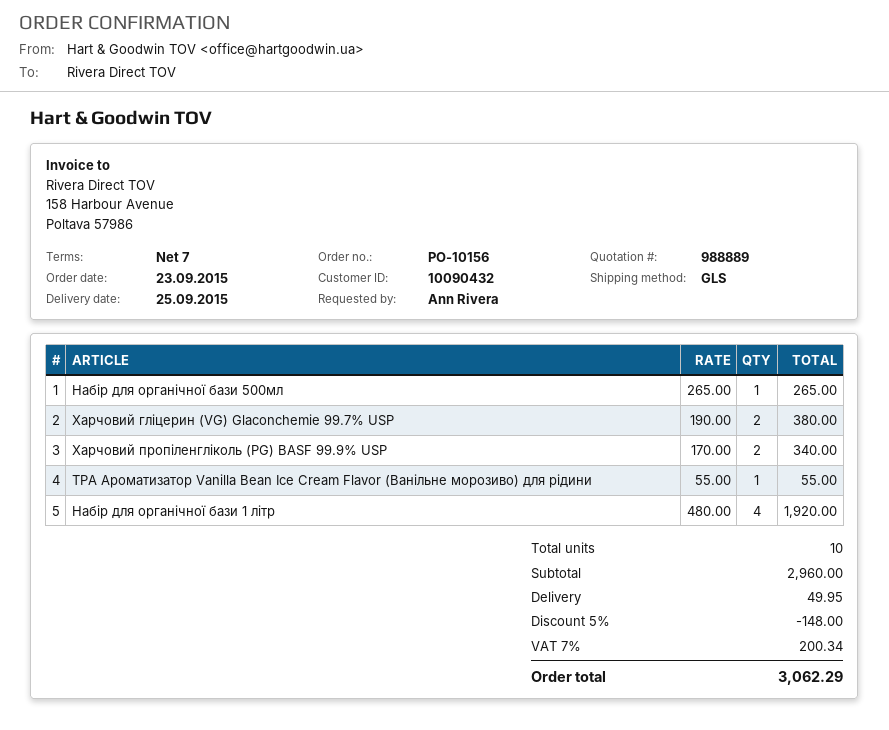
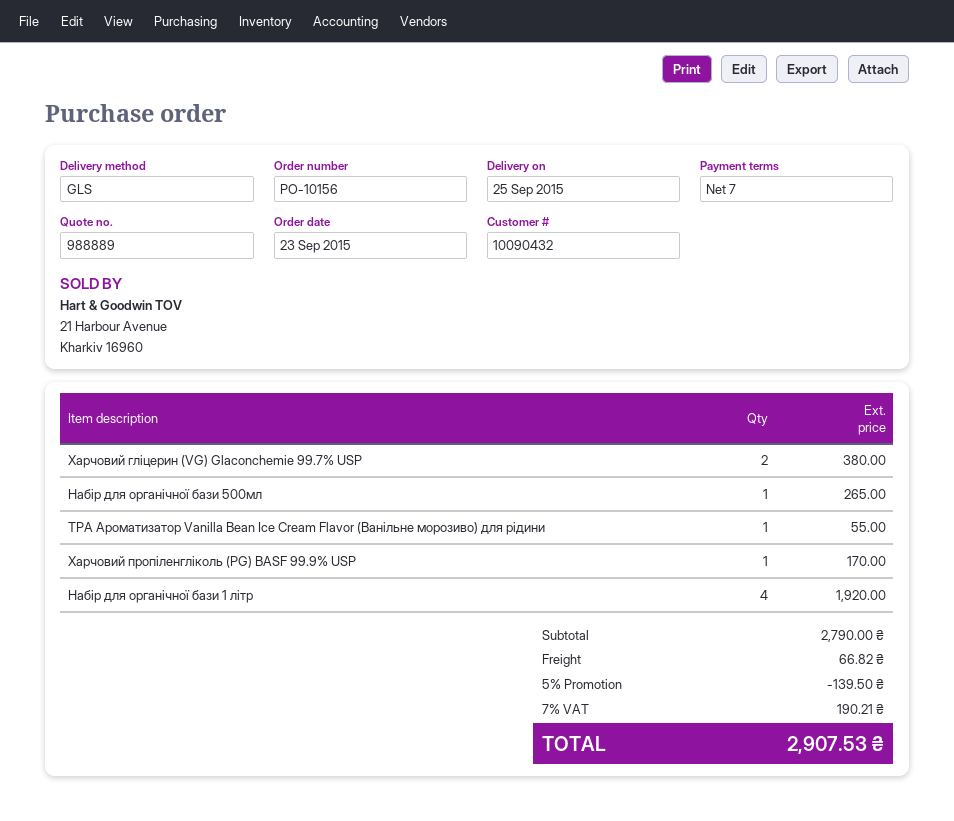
Харчовий пропіленгліколь (PG) BASF 99.9% USP: 2 for 340.00 -> 1 for 170.00
subtotal: 2960.00 -> 2790.00
discount: 5% = 148.00 -> 5% = 139.50
shipping: 49.95 -> 66.82
tax: 7% = 200.34 -> 7% = 190.21
total: 3062.29 -> 2907.53

